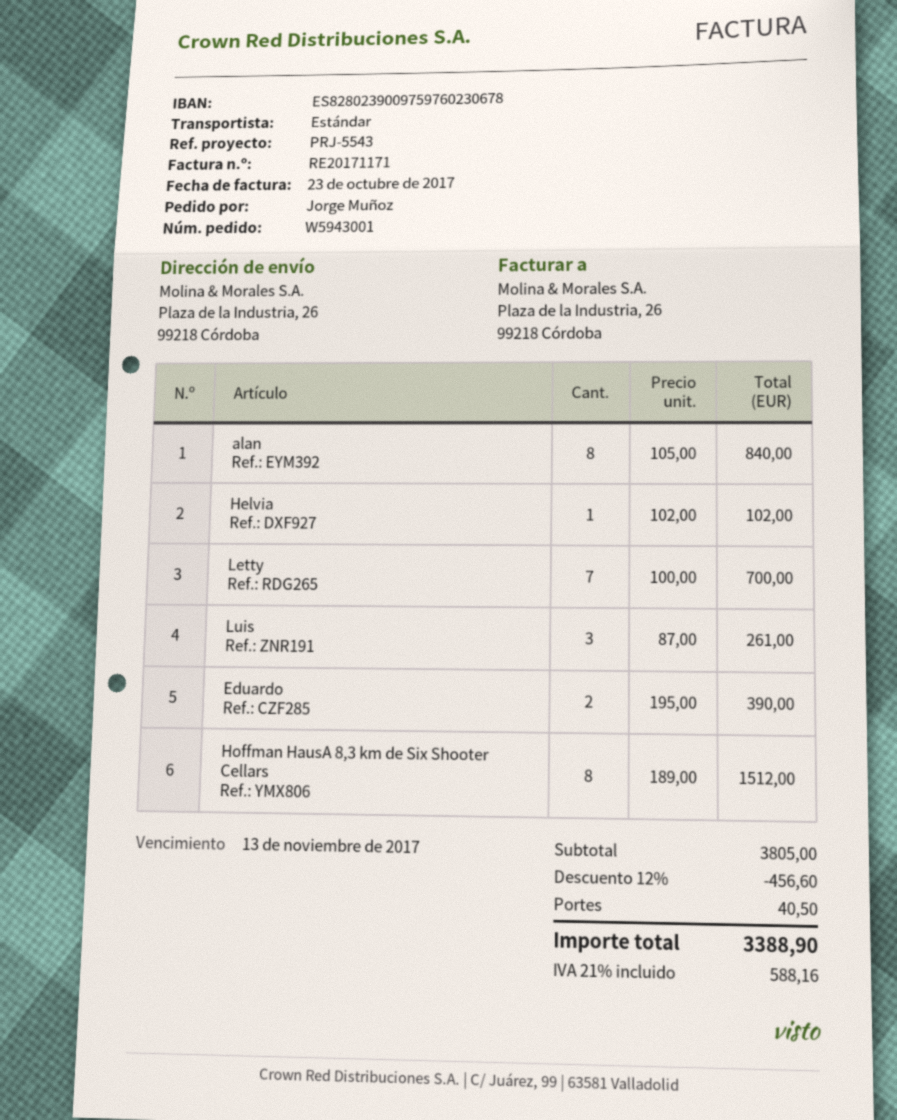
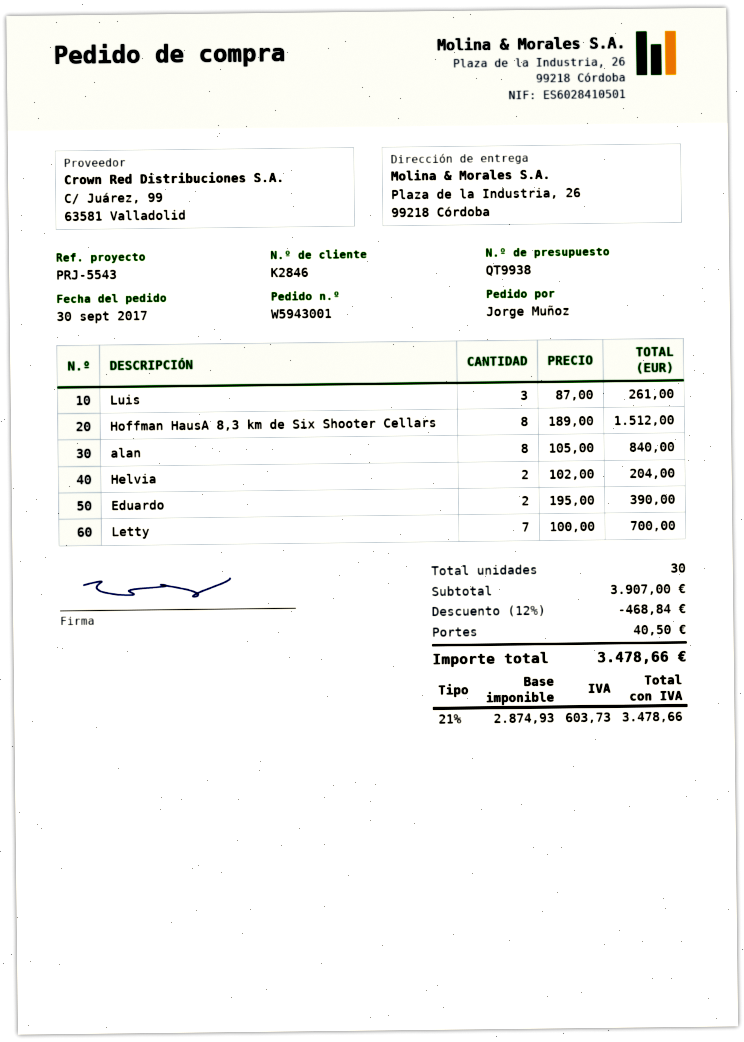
Helvia: 1 x 102.00 = 102.00 -> 2 x 102.00 = 204.00
subtotal: 3805.00 -> 3907.00
discount: 12% = 456.60 -> 12% = 468.84
tax: 21% = 588.16 -> 21% = 603.73
total: 3388.90 -> 3478.66

